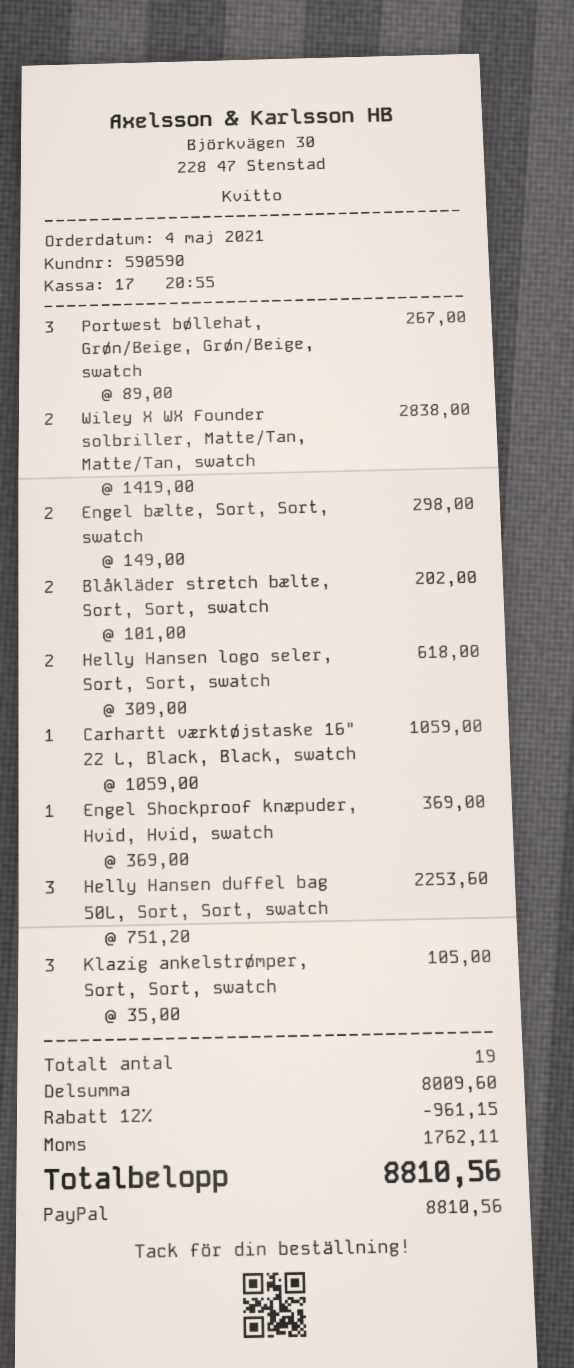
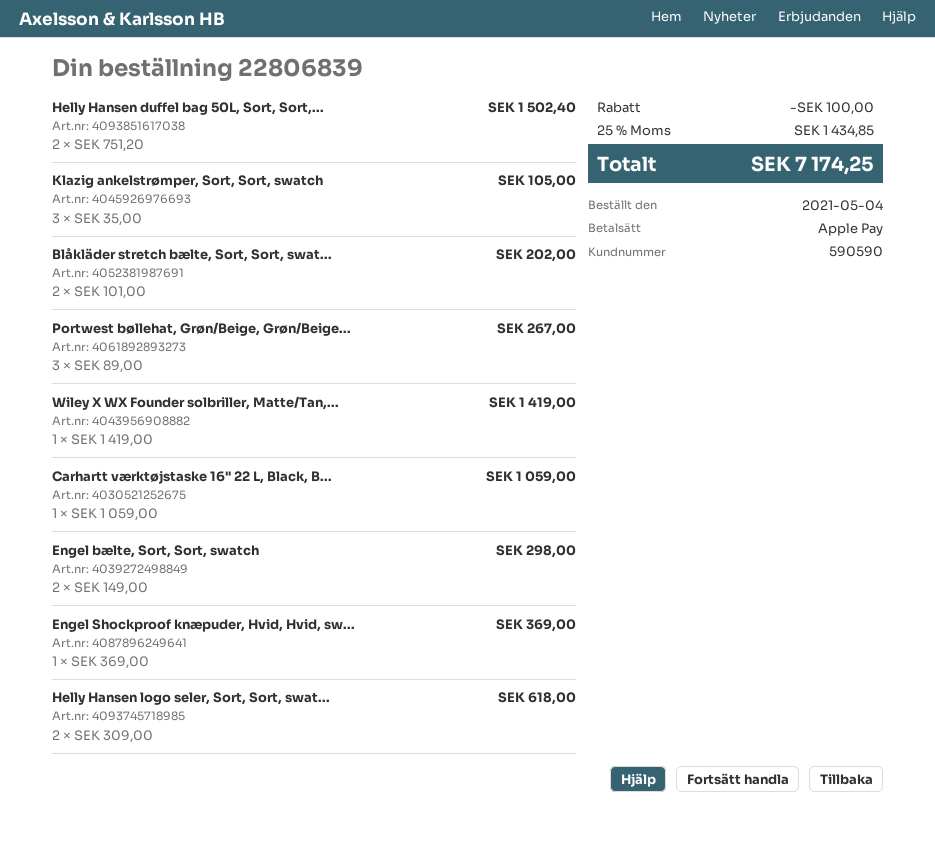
payment method: PayPal -> Apple Pay
Wiley X WX Founder solbriller, Matte/Tan, Matte/Tan, swatch: 2 x 1419.00 = 2838.00 -> 1 x 1419.00 = 1419.00
Helly Hansen duffel bag 50L, Sort, Sort, swatch: 3 x 751.20 = 2253.60 -> 2 x 751.20 = 1502.40
discount: 961.15 -> 100.00
tax: 1762.11 -> 1434.85
total: 8810.56 -> 7174.25

